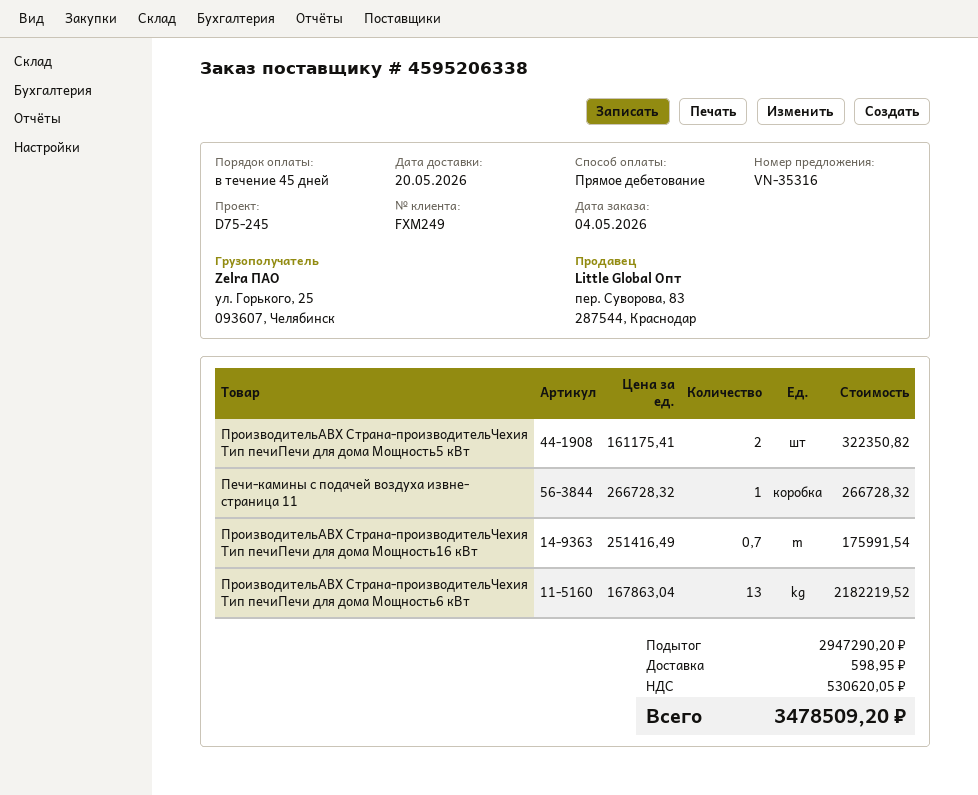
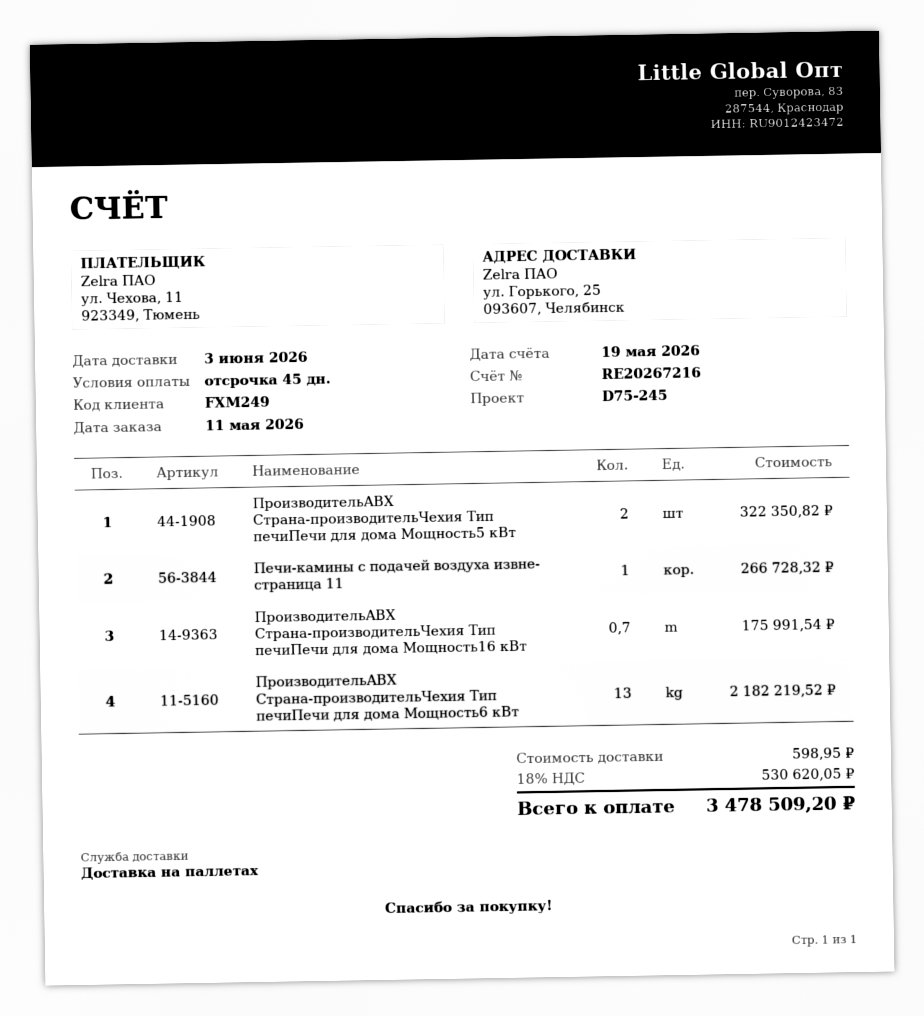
order date: 2026-05-04 -> 2026-05-11
delivery date: 2026-05-20 -> 2026-06-03

